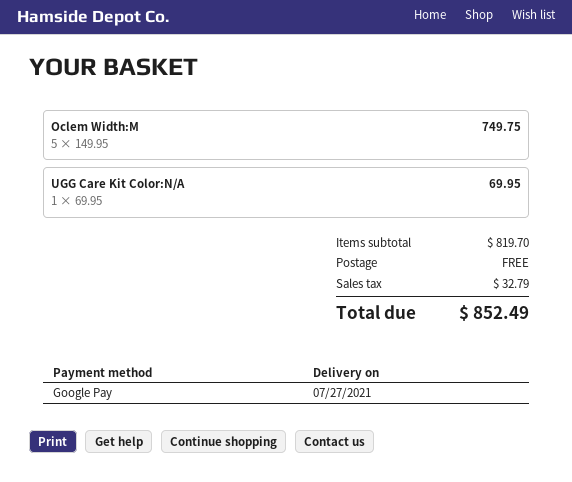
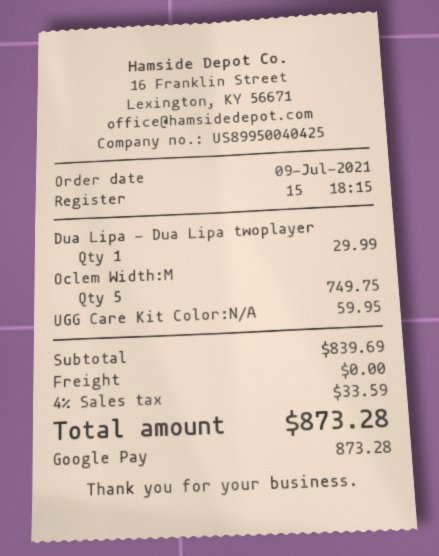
UGG Care Kit Color:N/A: 1 for 69.95 -> 1 for 59.95
Dua Lipa - Dua Lipa twoplayer: none -> 1 for 29.99
subtotal: 819.70 -> 839.69
tax: 32.79 -> 33.59
total: 852.49 -> 873.28

